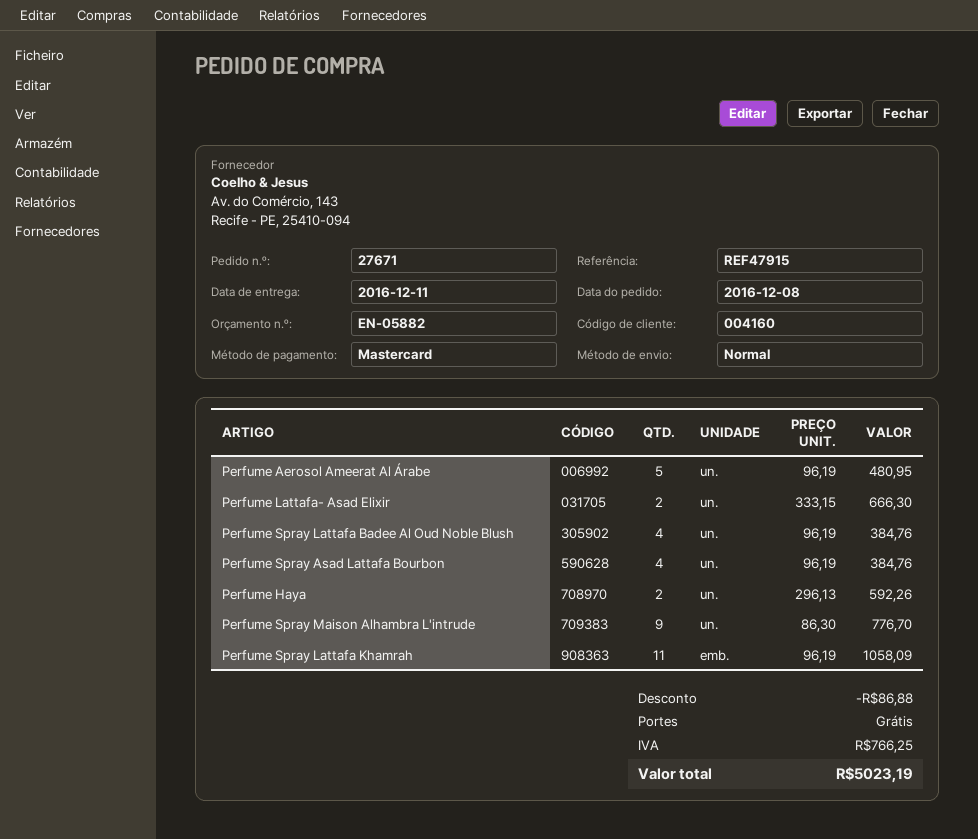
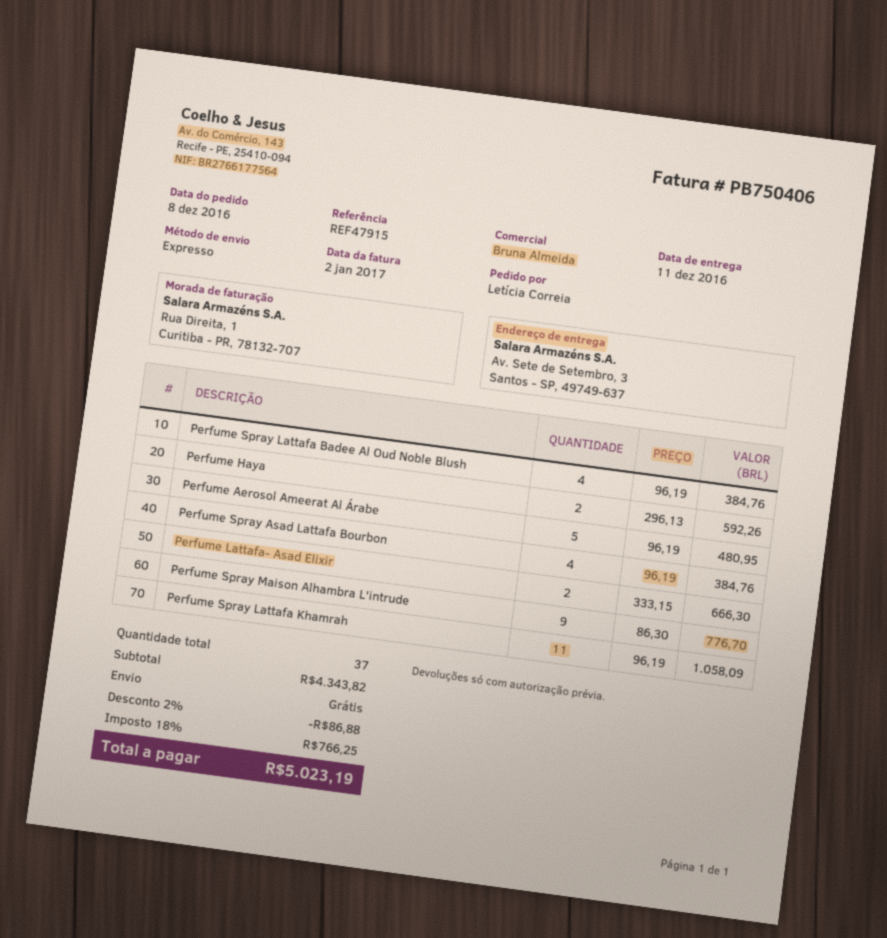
shipping method: standard -> express

